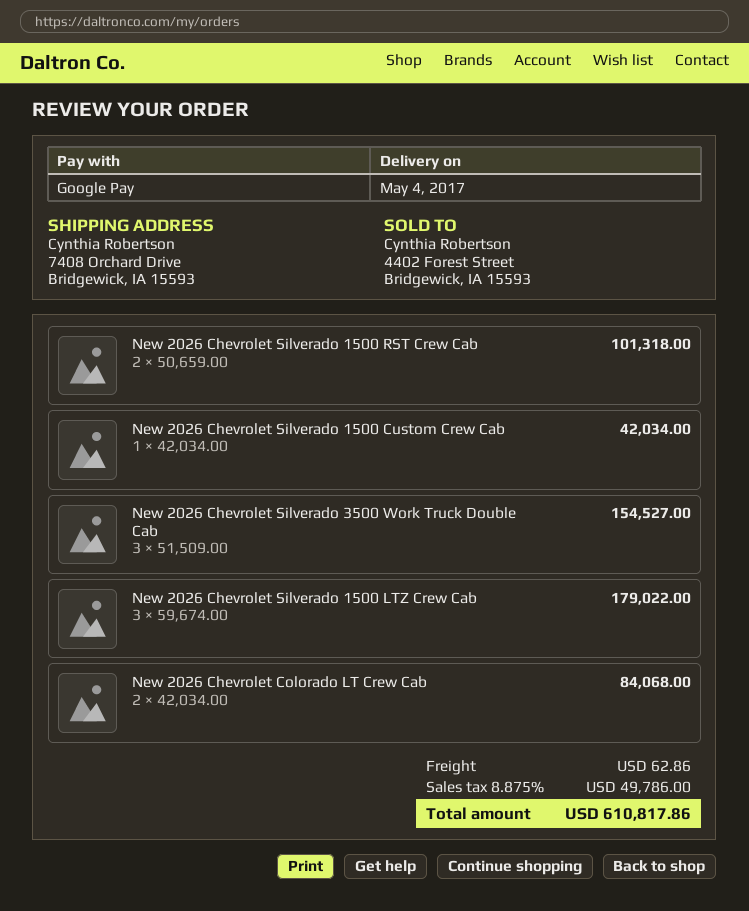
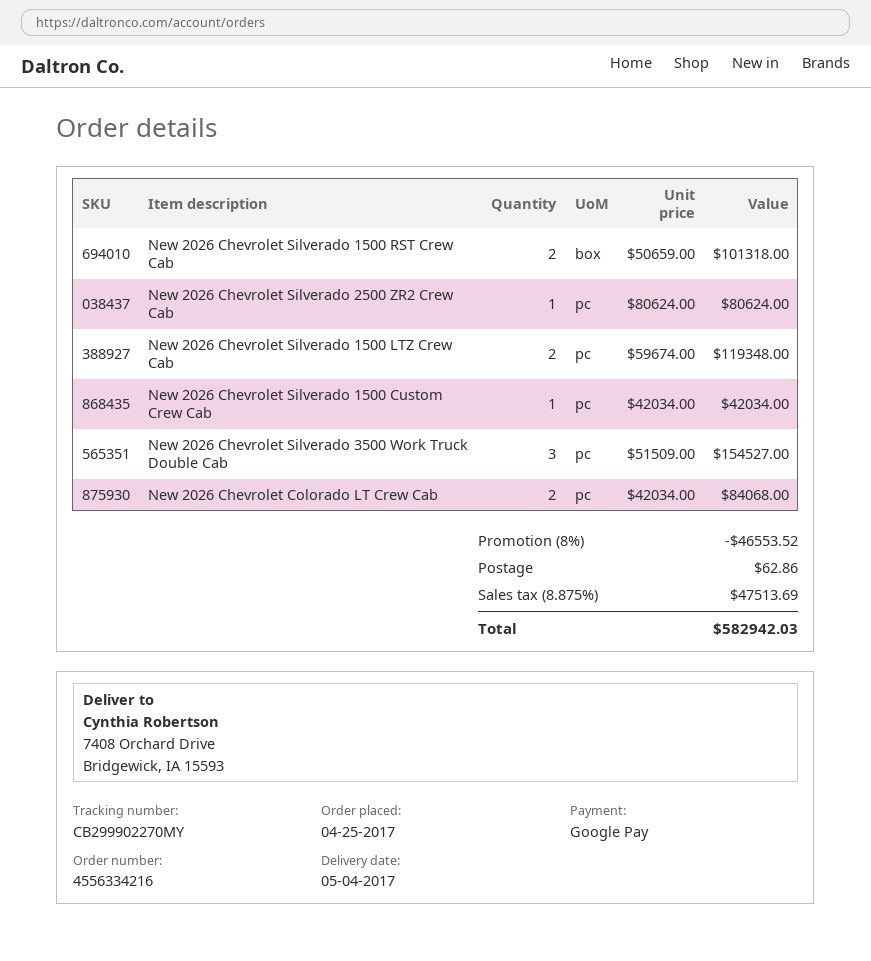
New 2026 Chevrolet Silverado 1500 LTZ Crew Cab: 3 x 59674.00 = 179022.00 -> 2 x 59674.00 = 119348.00
New 2026 Chevrolet Silverado 2500 ZR2 Crew Cab: none -> 1 x 80624.00 = 80624.00
discount: none -> 8% = 46553.52
tax: 8.875% = 49786.00 -> 8.875% = 47513.69
total: 610817.86 -> 582942.03

